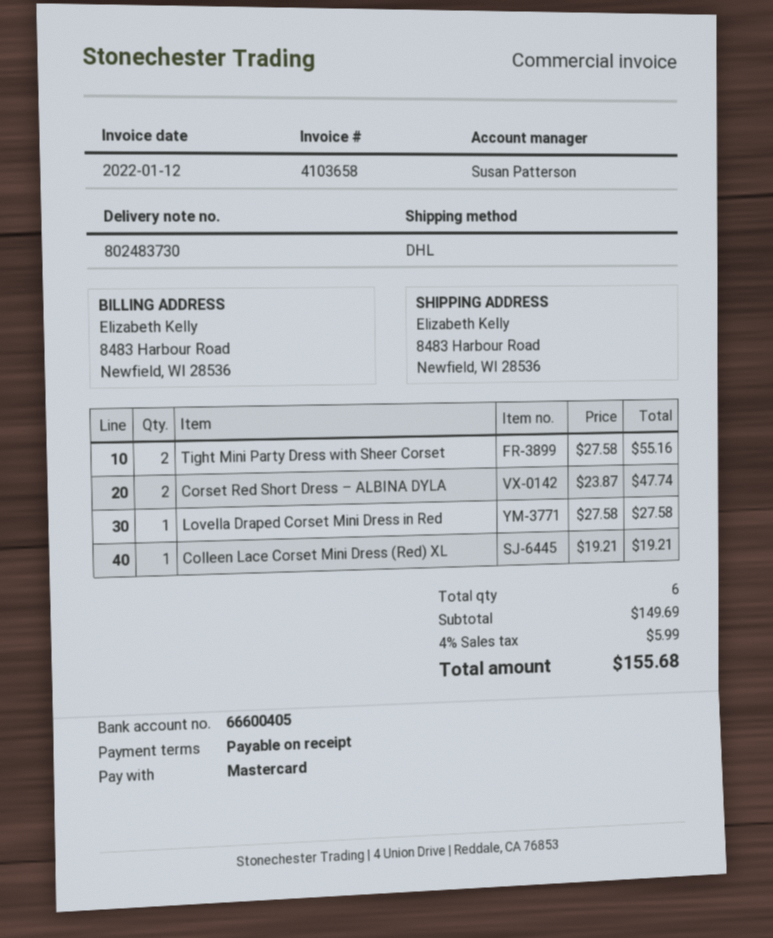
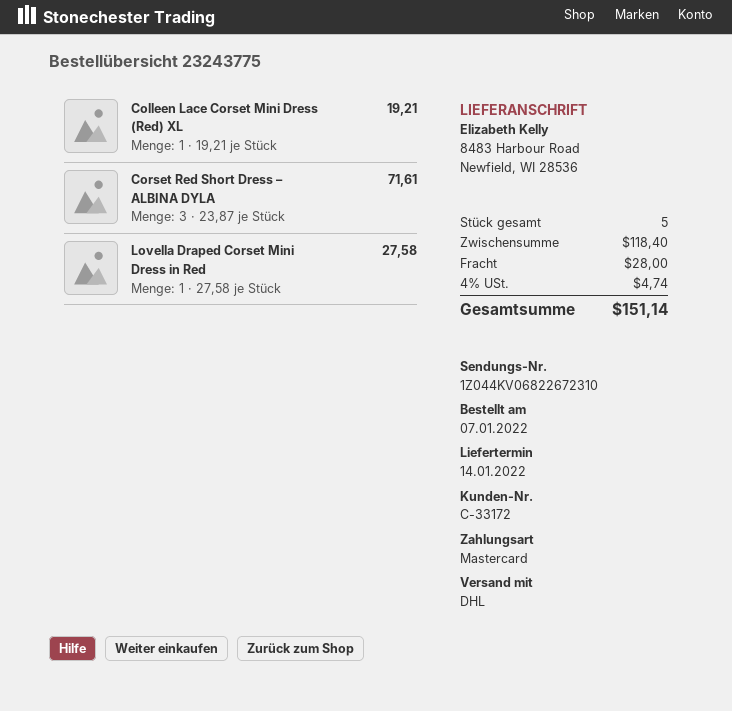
Tight Mini Party Dress with Sheer Corset: 2 x 27.58 = 55.16 -> none
Corset Red Short Dress – ALBINA DYLA: 2 x 23.87 = 47.74 -> 3 x 23.87 = 71.61
total quantity: 6 -> 5
subtotal: 149.69 -> 118.40
shipping: none -> 28.00
tax: 4% = 5.99 -> 4% = 4.74
total: 155.68 -> 151.14

